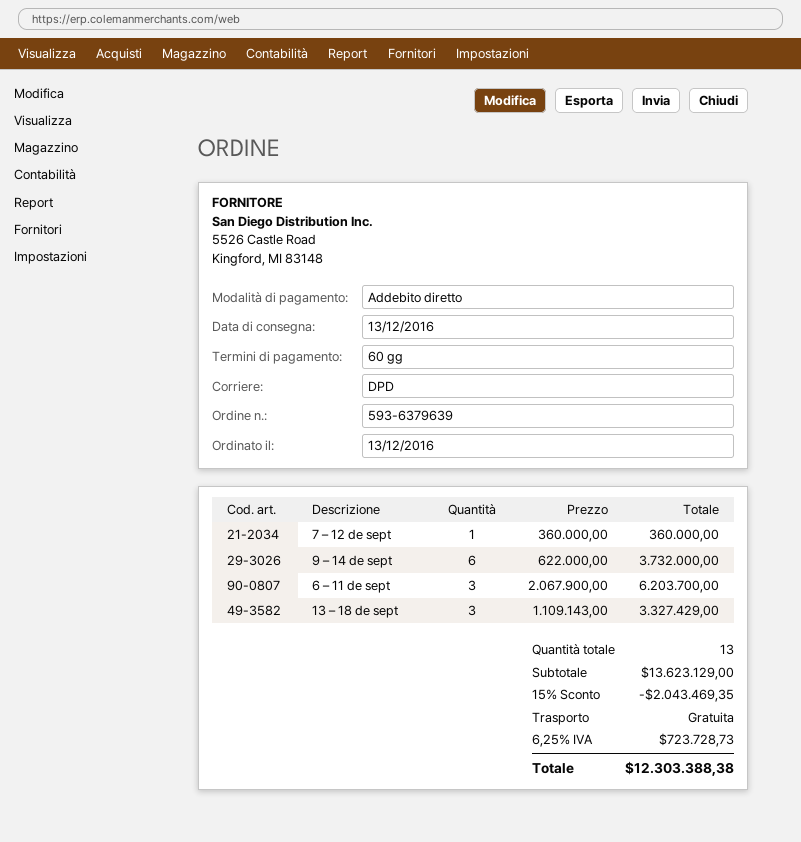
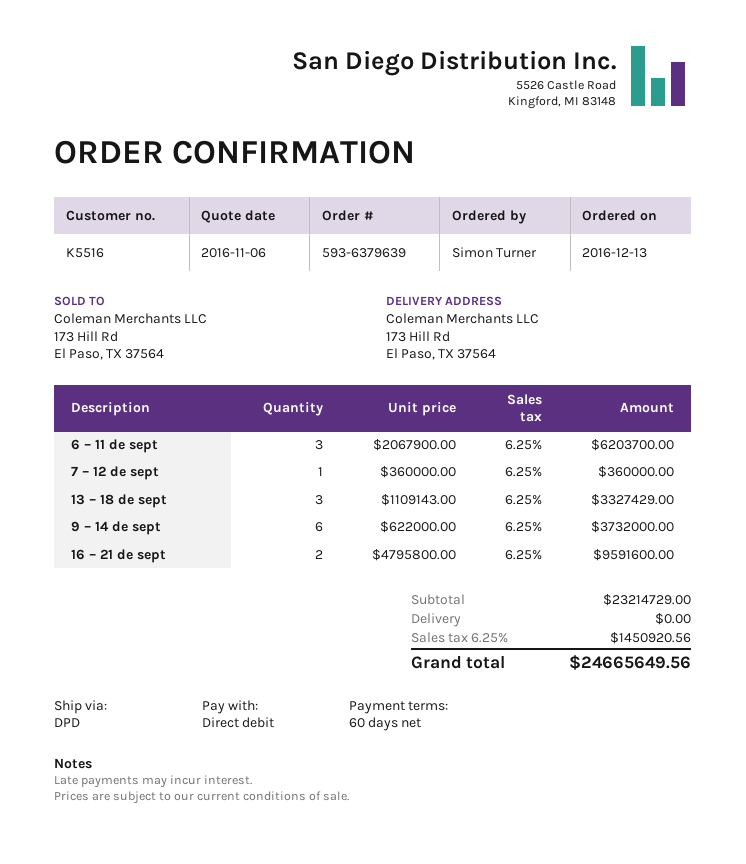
16 – 21 de sept: none -> 2 x 4795800.00 = 9591600.00
subtotal: 13623129.00 -> 23214729.00
discount: 15% = 2043469.35 -> none
tax: 6.25% = 723728.73 -> 6.25% = 1450920.56
total: 12303388.38 -> 24665649.56

